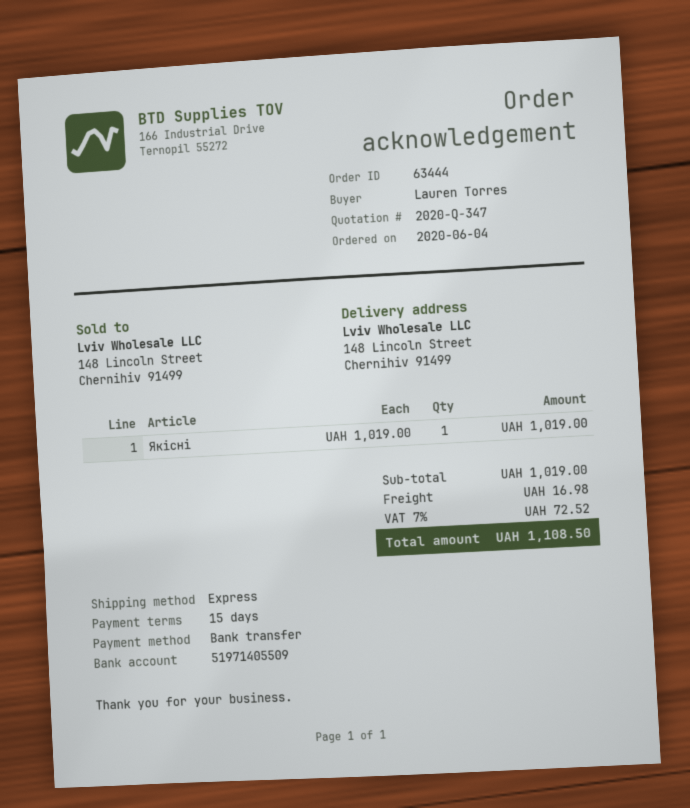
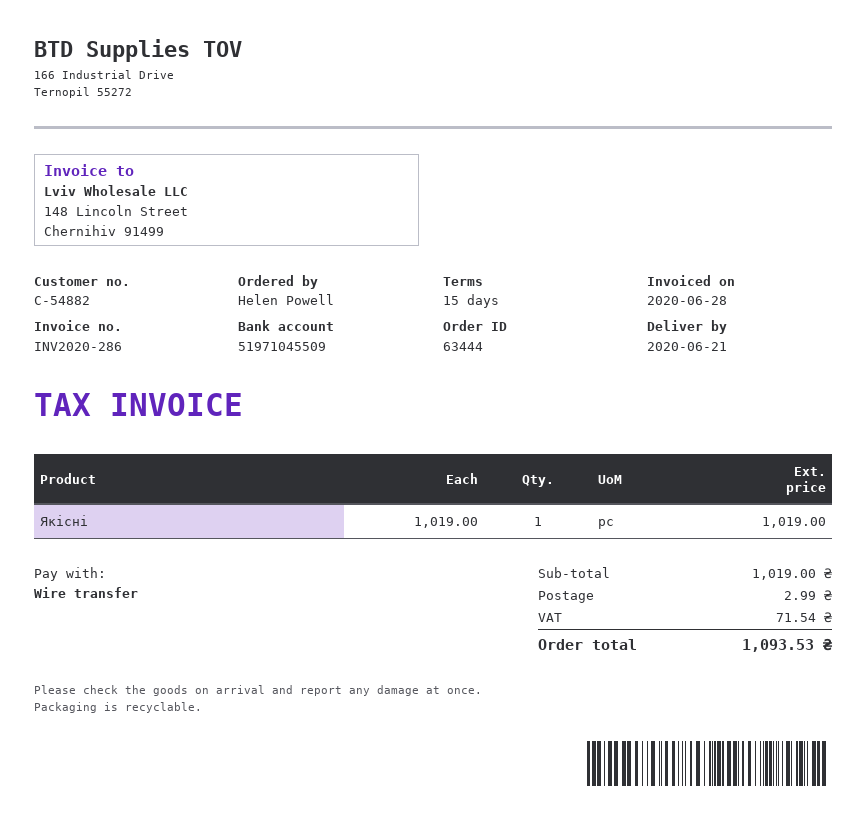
ordered by: Lauren Torres -> Helen Powell
bank account: 51971405509 -> 51971045509
shipping: 16.98 -> 2.99
tax: 72.52 -> 71.54
total: 1108.50 -> 1093.53

